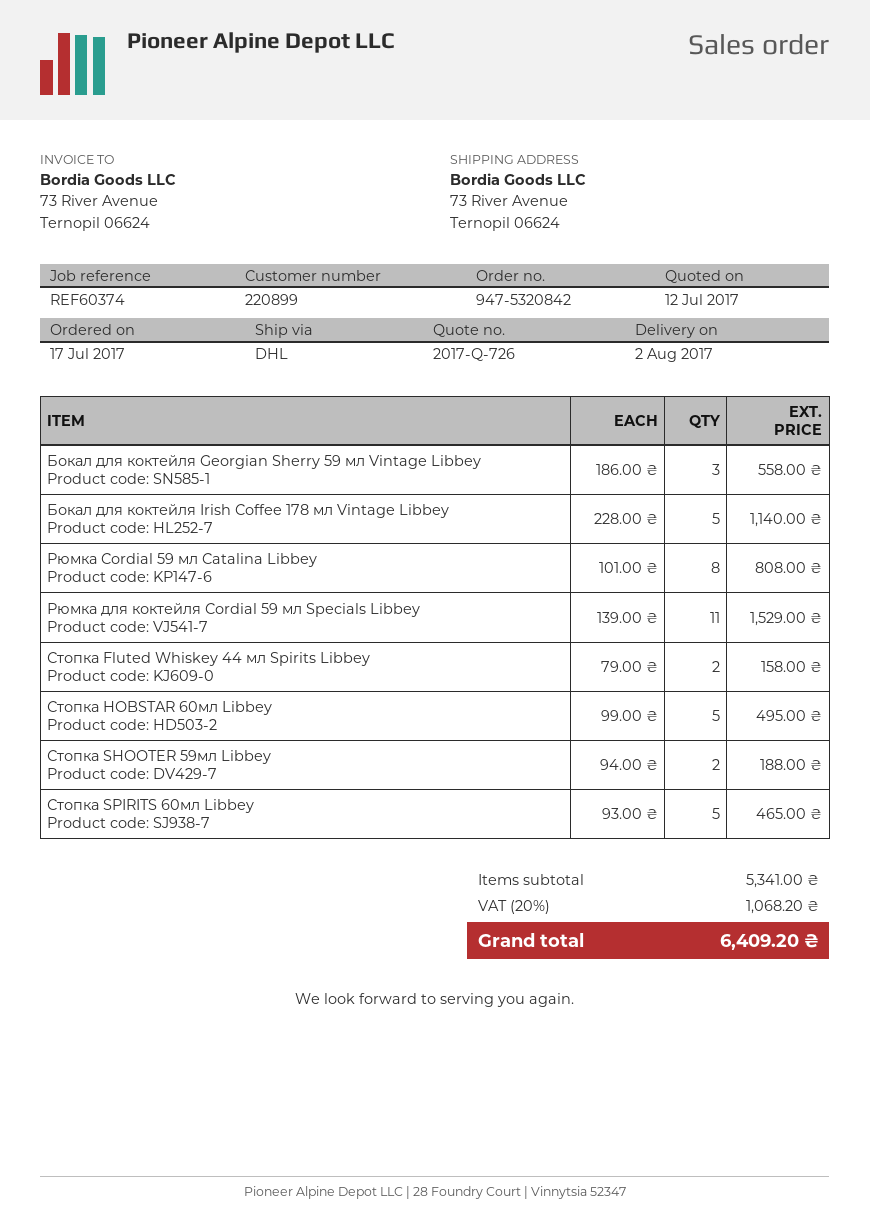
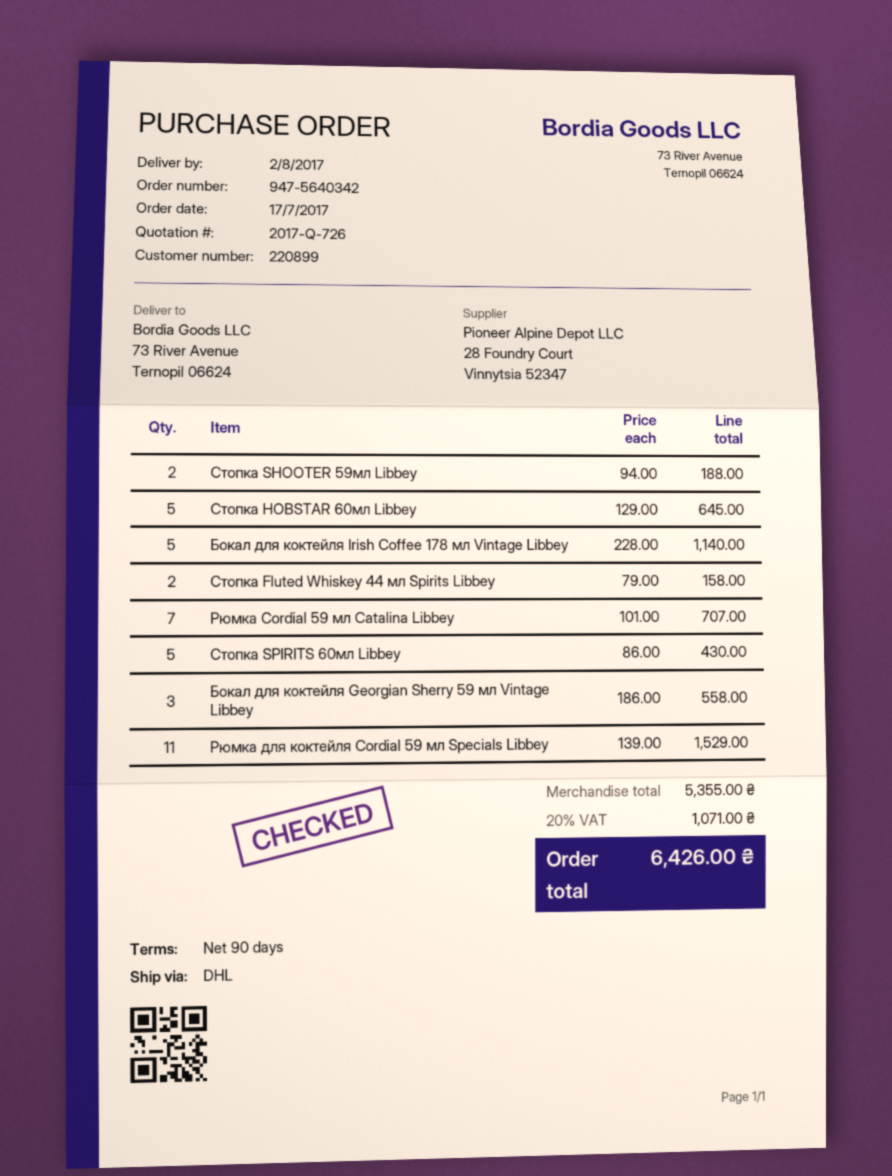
order number: 947-5320842 -> 947-5640342
Рюмка Cordial 59 мл Catalina Libbey: 8 x 101.00 = 808.00 -> 7 x 101.00 = 707.00
Стопка HOBSTAR 60мл Libbey: 5 x 99.00 = 495.00 -> 5 x 129.00 = 645.00
Стопка SPIRITS 60мл Libbey: 5 x 93.00 = 465.00 -> 5 x 86.00 = 430.00
subtotal: 5341.00 -> 5355.00
tax: 20% = 1068.20 -> 20% = 1071.00
total: 6409.20 -> 6426.00

